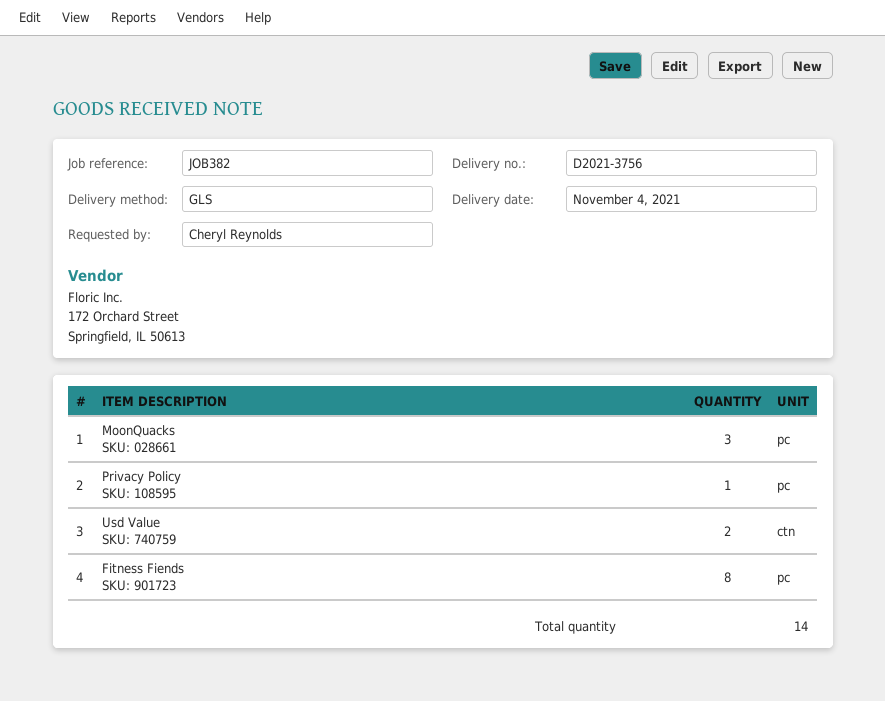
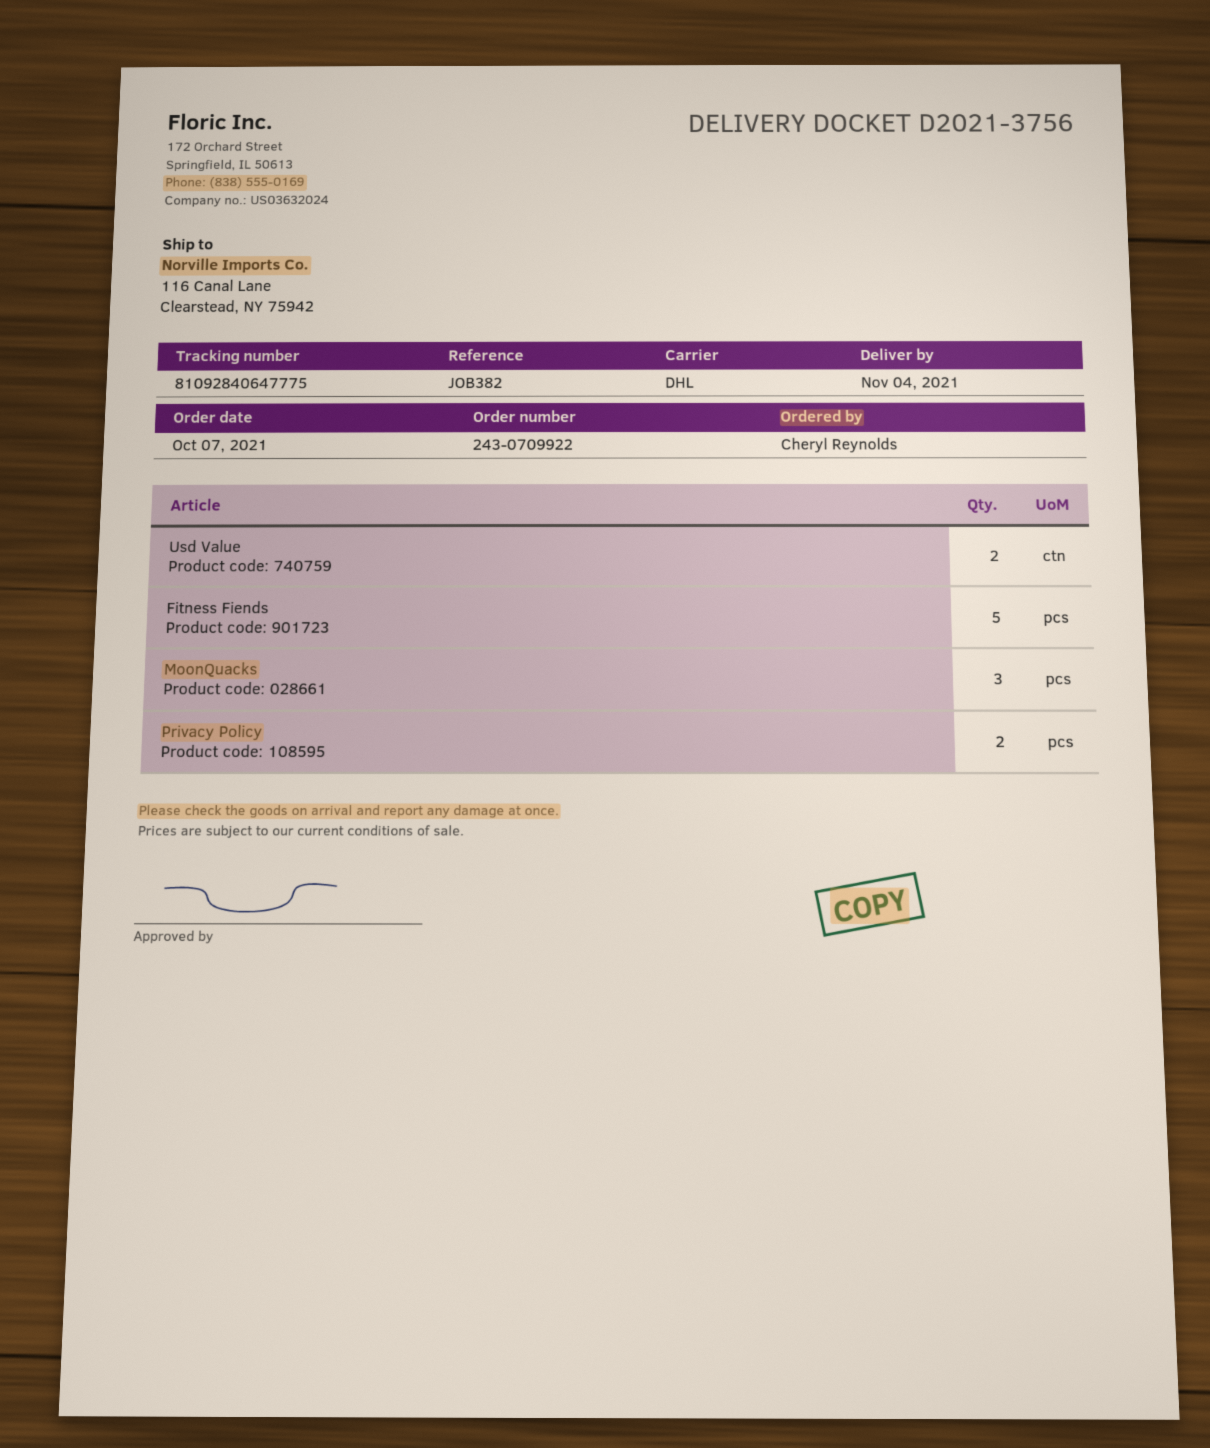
shipping method: GLS -> DHL
Privacy Policy: 1 -> 2
Fitness Fiends: 8 -> 5

